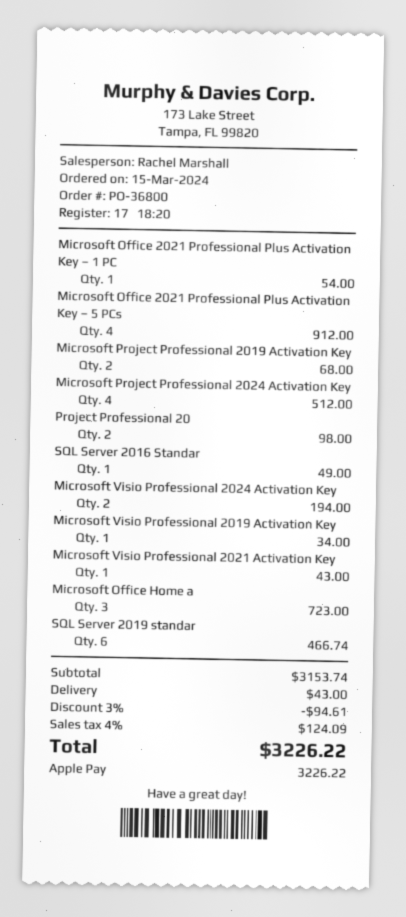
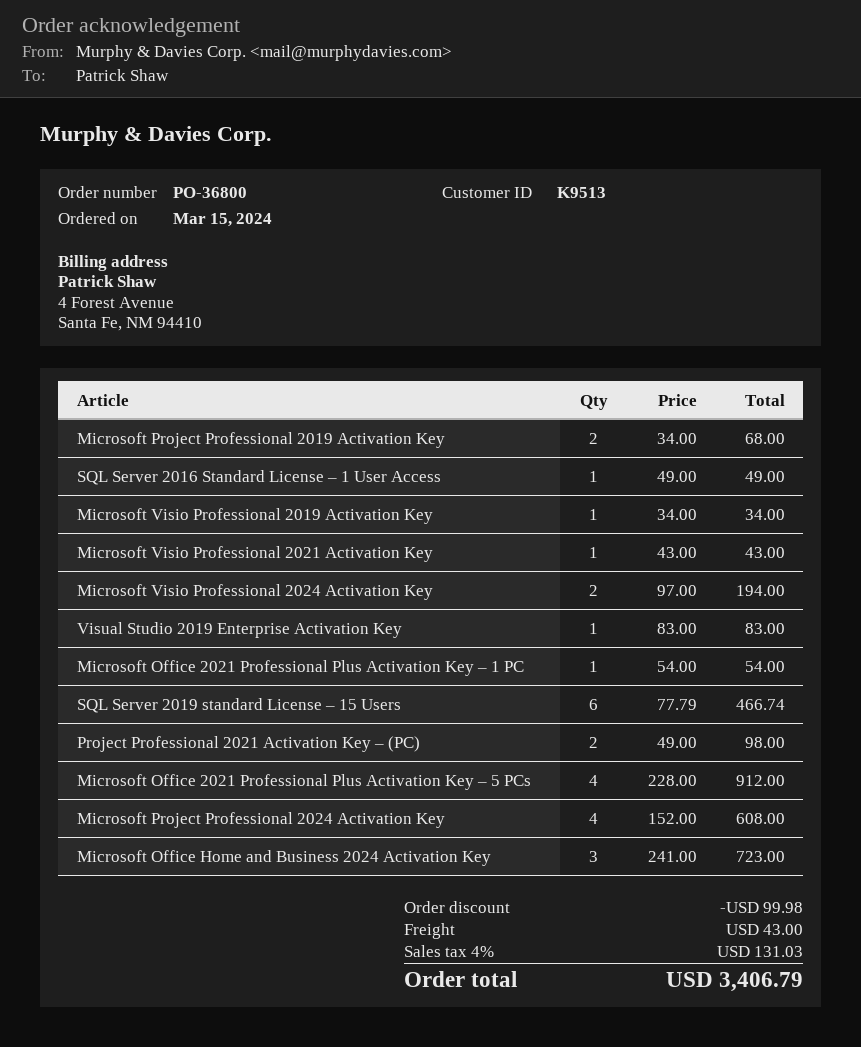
Microsoft Project Professional 2024 Activation Key: 4 for 512.00 -> 4 for 608.00
Visual Studio 2019 Enterprise Activation Key: none -> 1 for 83.00
discount: 94.61 -> 99.98
tax: 4% = 124.09 -> 4% = 131.03
total: 3226.22 -> 3406.79

